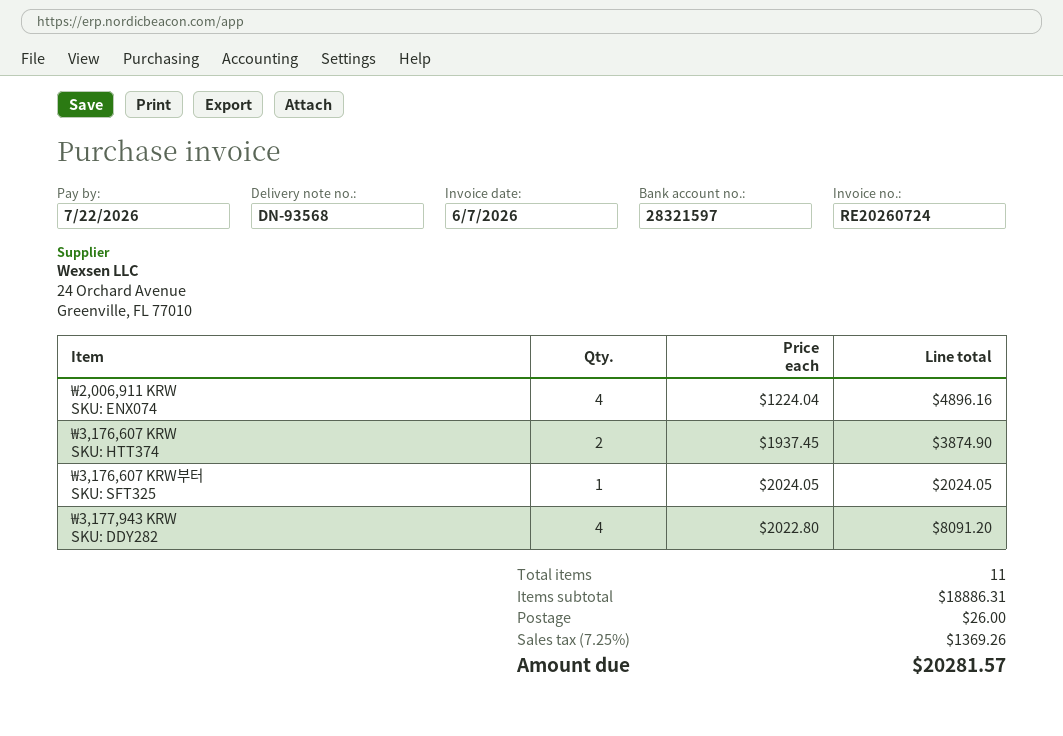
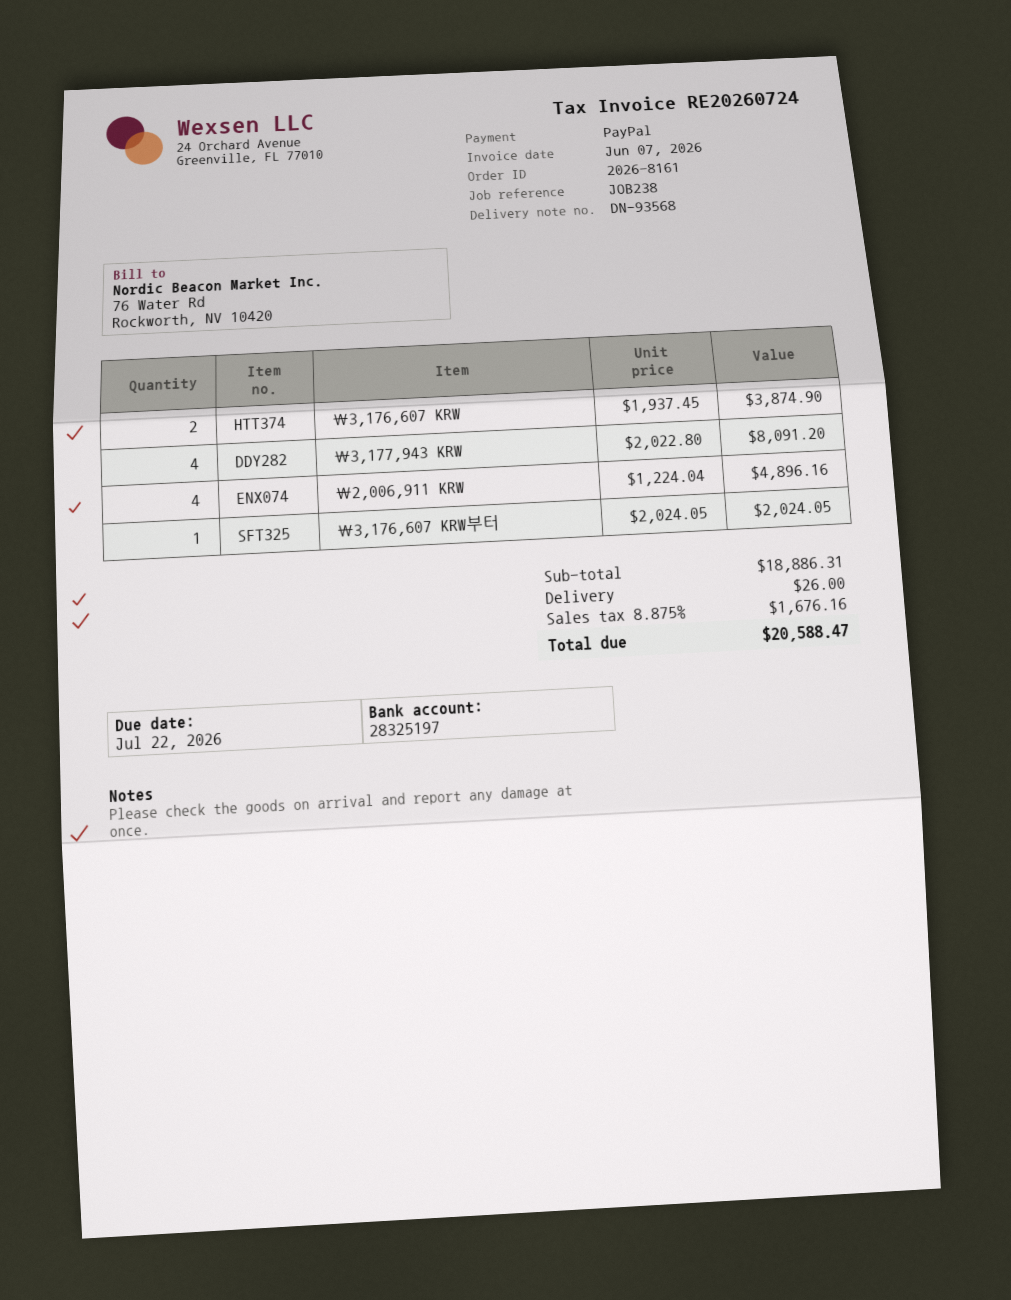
bank account: 28321597 -> 28325197
tax: 7.25% = 1369.26 -> 8.875% = 1676.16
total: 20281.57 -> 20588.47

